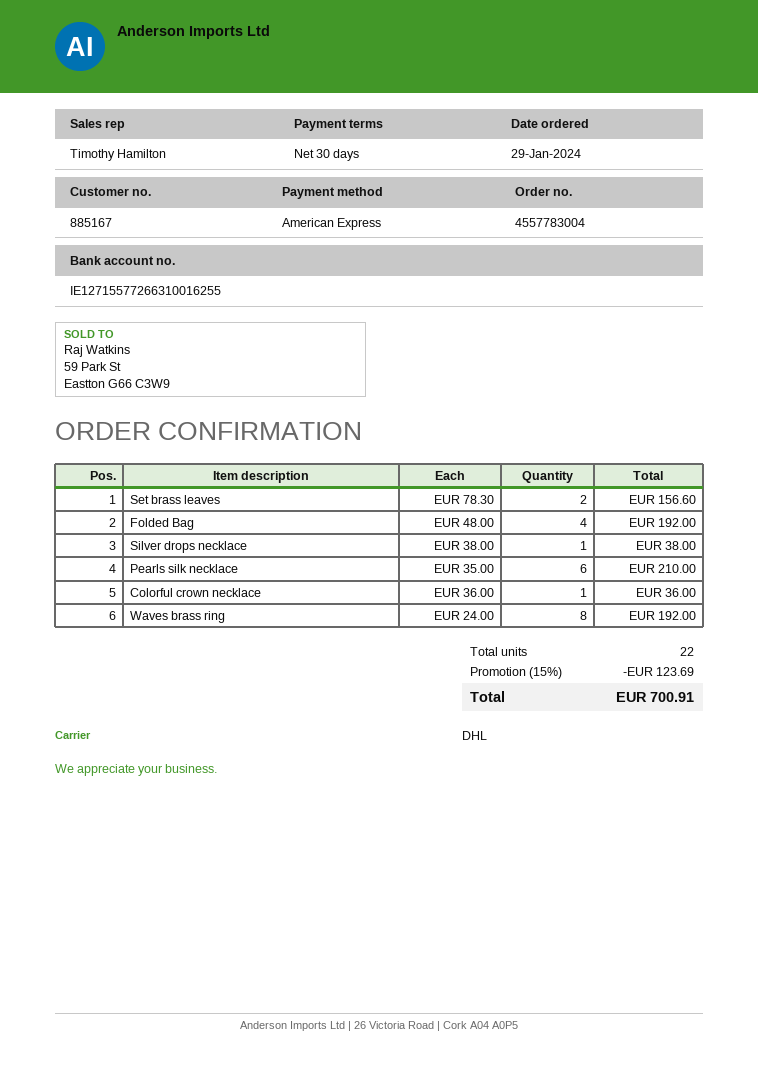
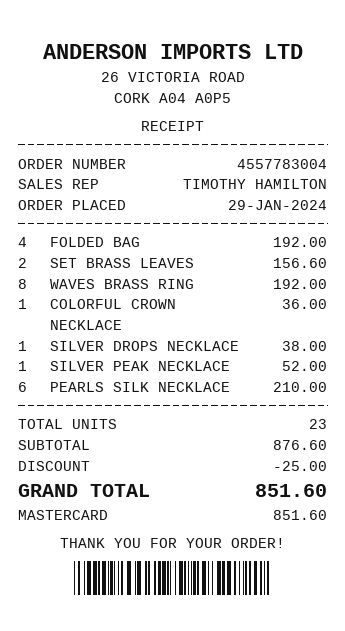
payment method: American Express -> Mastercard
SILVER PEAK NECKLACE: none -> 1 for 52.00
total quantity: 22 -> 23
discount: 123.69 -> 25.00
total: 700.91 -> 851.60

